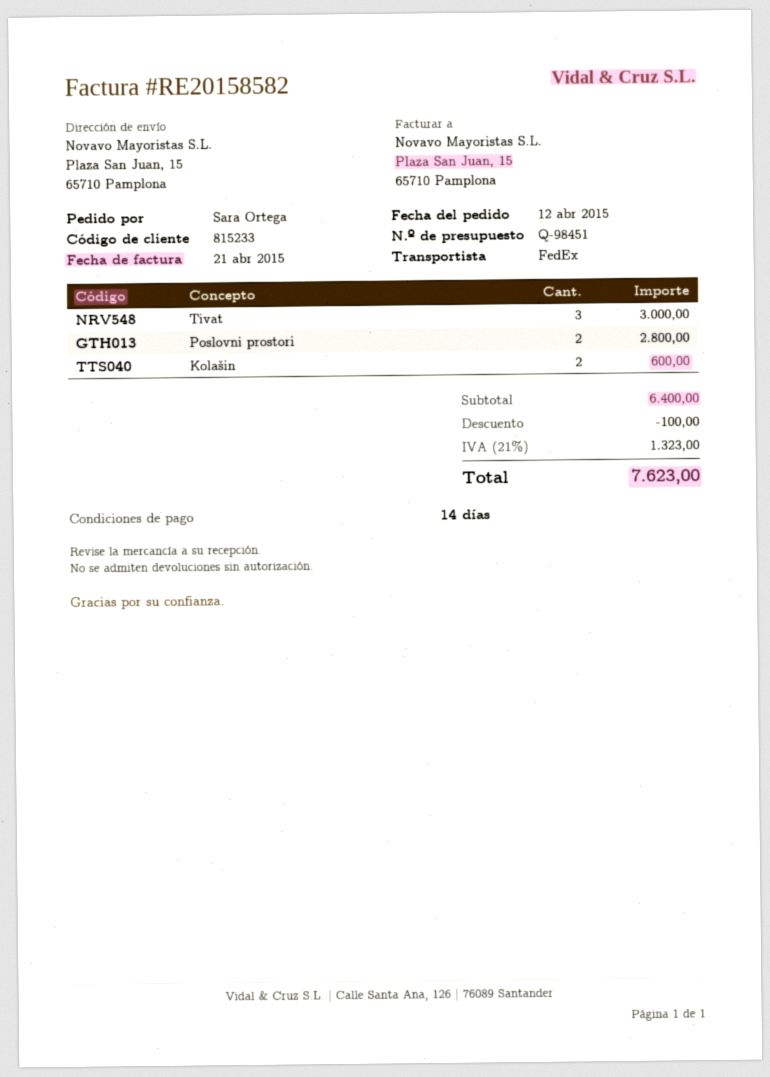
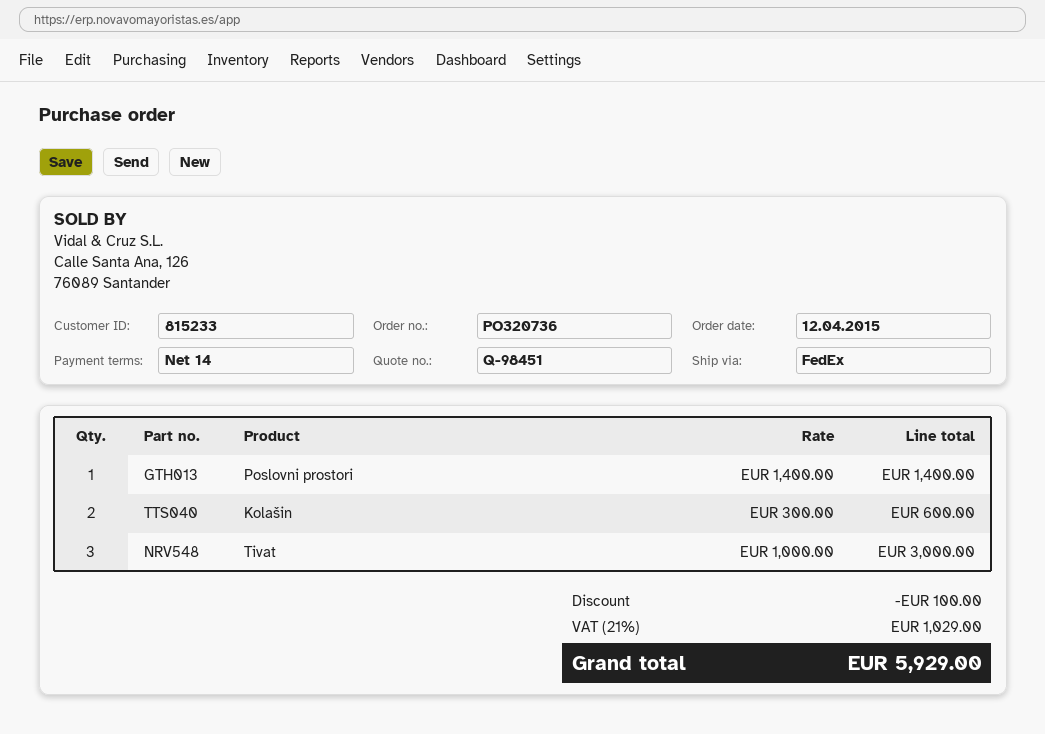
Poslovni prostori: 2 for 2800.00 -> 1 for 1400.00
tax: 21% = 1323.00 -> 21% = 1029.00
total: 7623.00 -> 5929.00

